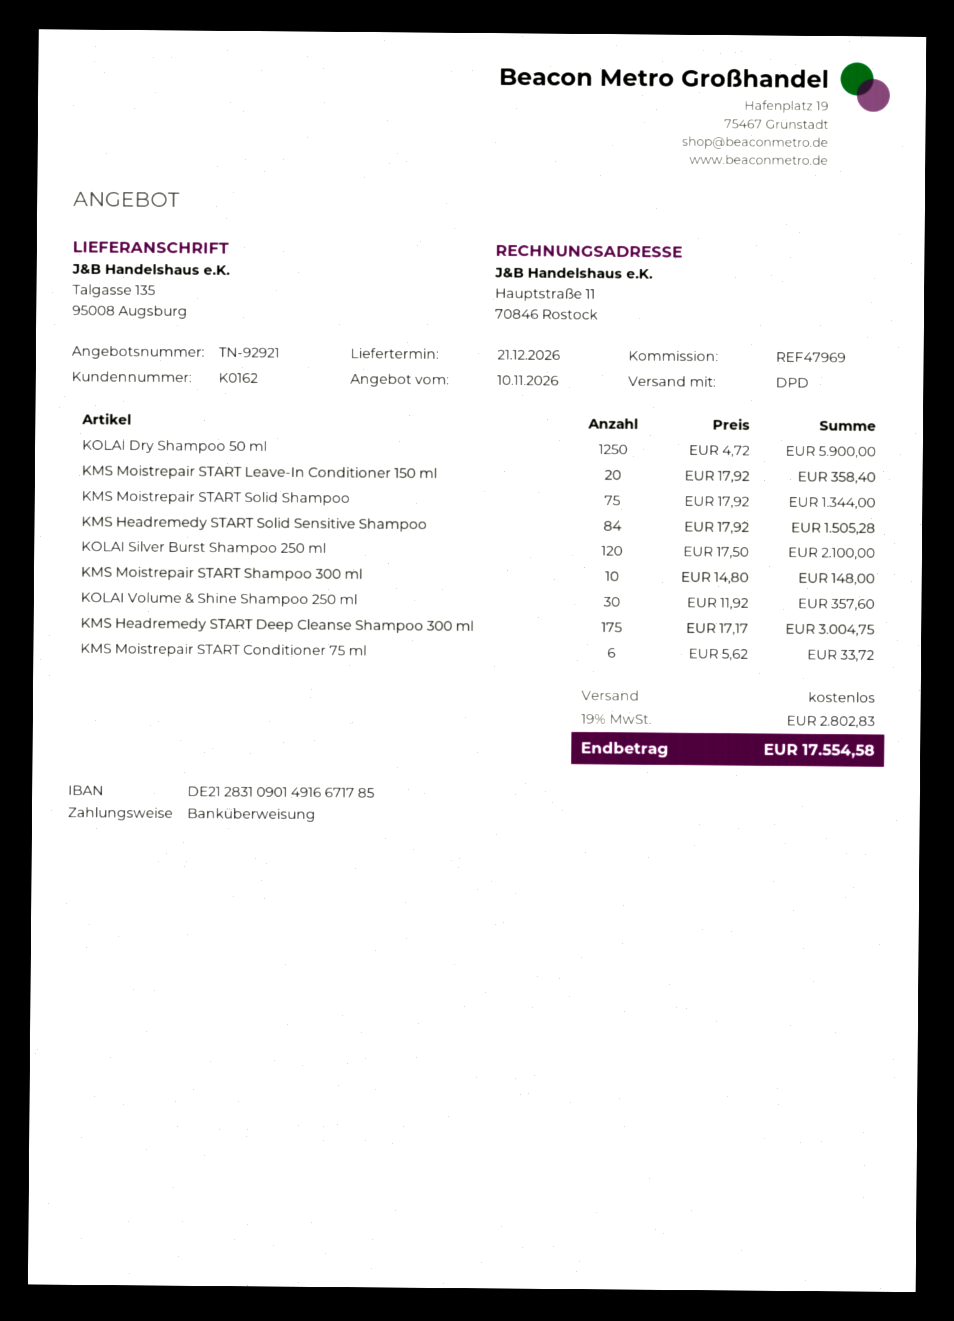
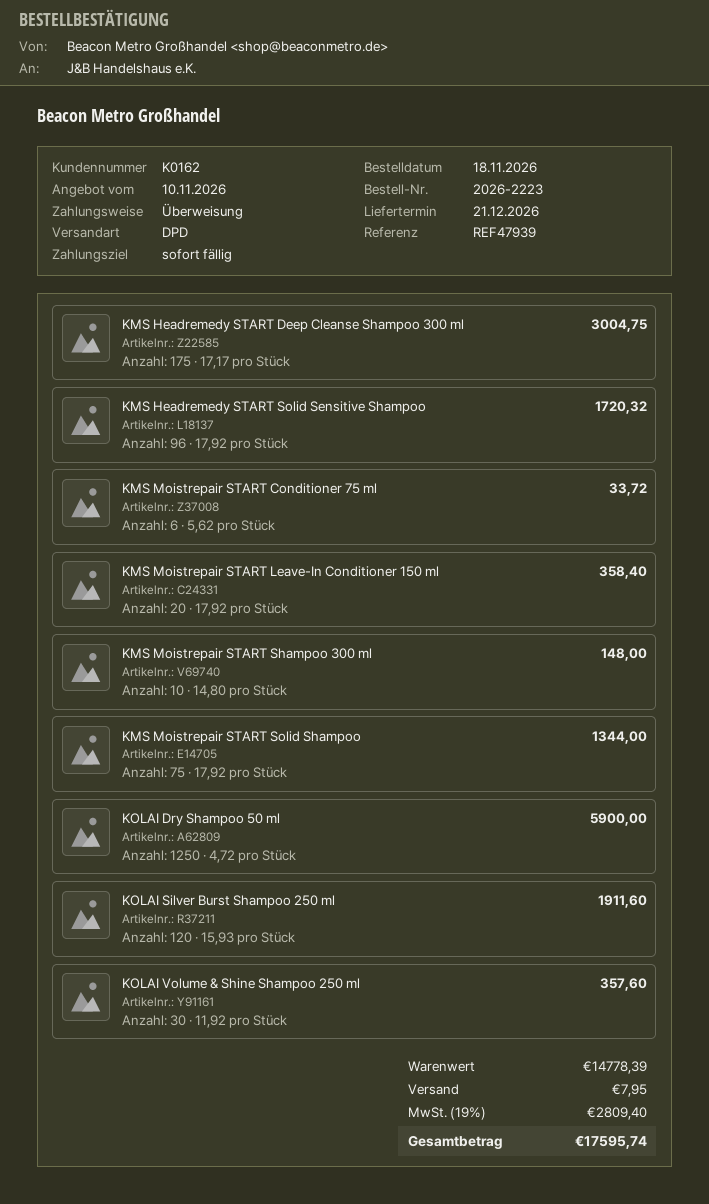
reference: REF47969 -> REF47939
KMS Headremedy START Solid Sensitive Shampoo: 84 x 17.92 = 1505.28 -> 96 x 17.92 = 1720.32
KOLAI Silver Burst Shampoo 250 ml: 120 x 17.50 = 2100.00 -> 120 x 15.93 = 1911.60
shipping: 0.00 -> 7.95
tax: 19% = 2802.83 -> 19% = 2809.40
total: 17554.58 -> 17595.74

